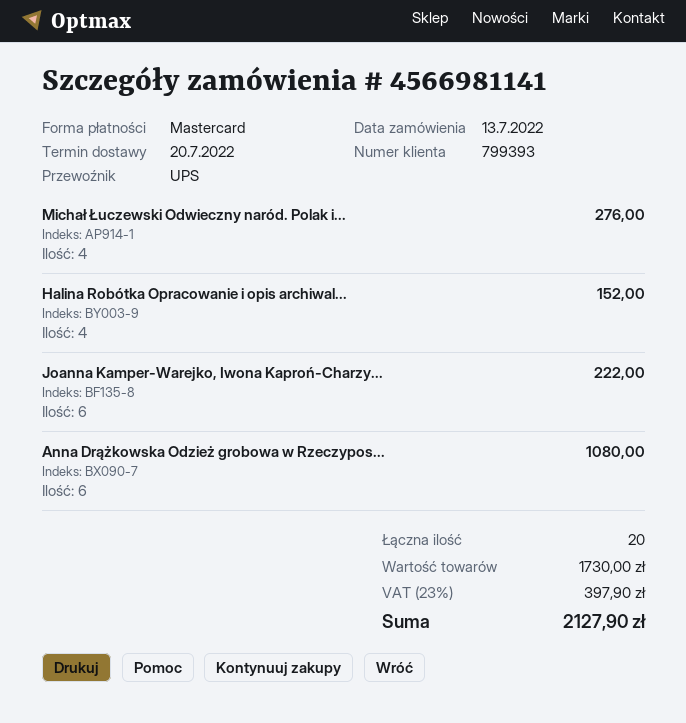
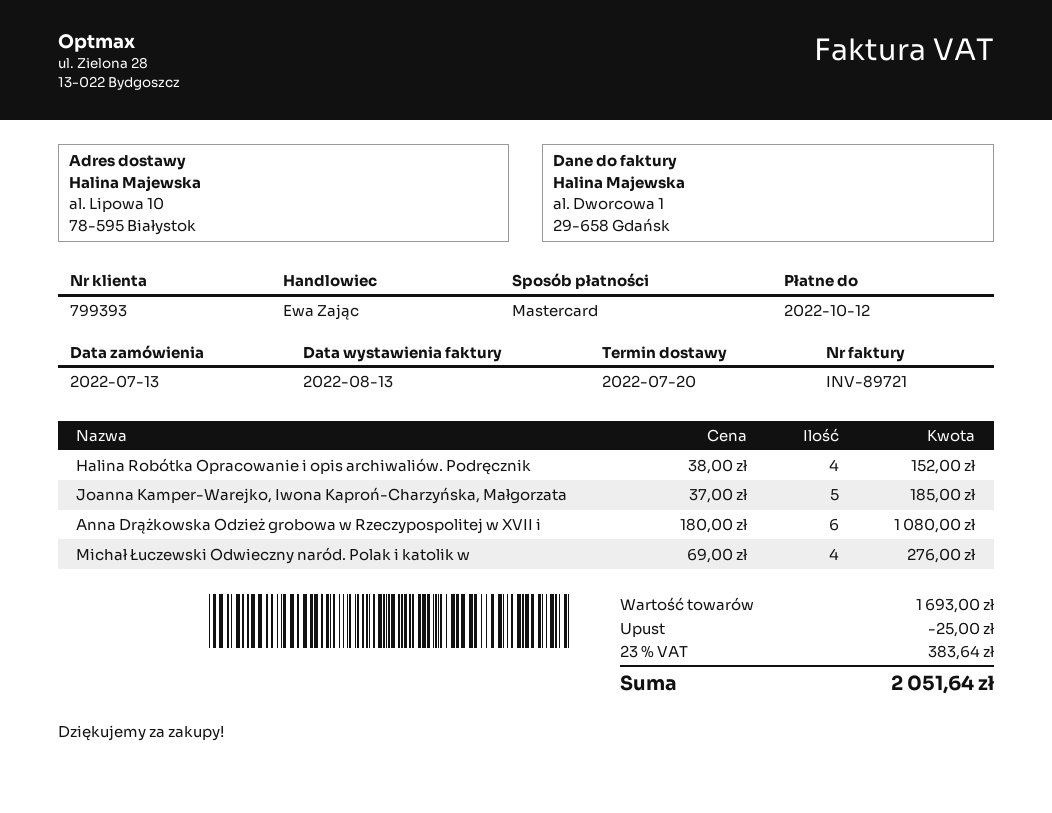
Joanna Kamper-Warejko, Iwona Kaproń-Charzy...: 6 for 222.00 -> 5 for 185.00
subtotal: 1730.00 -> 1693.00
discount: none -> 25.00
tax: 23% = 397.90 -> 23% = 383.64
total: 2127.90 -> 2051.64

